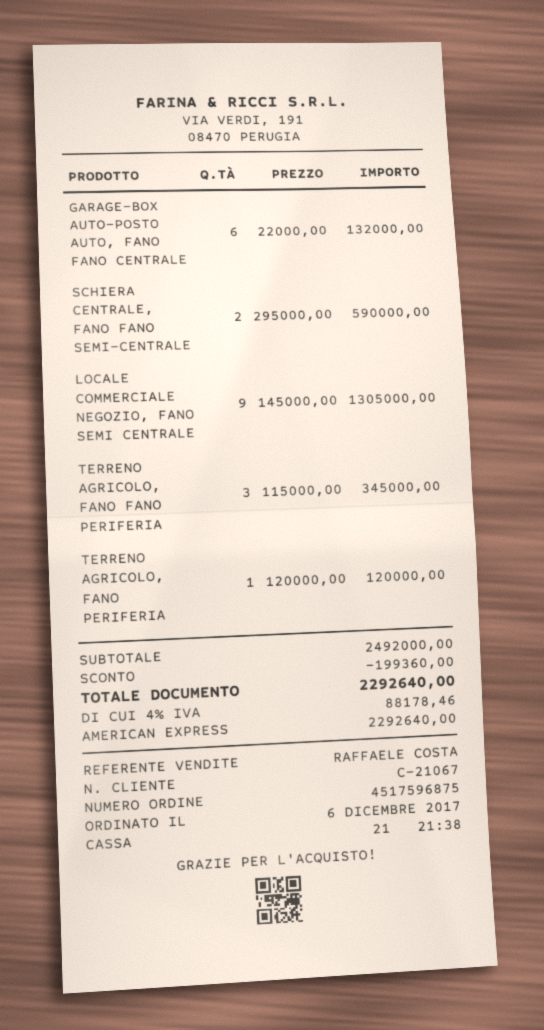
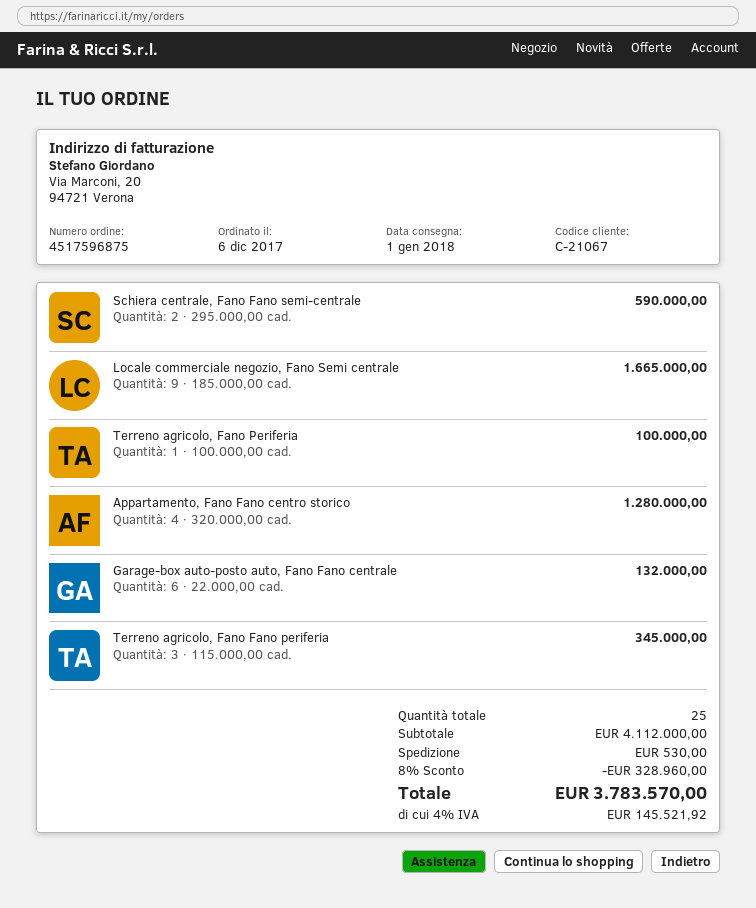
LOCALE COMMERCIALE NEGOZIO, FANO SEMI CENTRALE: 9 x 145000.00 = 1305000.00 -> 9 x 185000.00 = 1665000.00
TERRENO AGRICOLO, FANO PERIFERIA: 1 x 120000.00 = 120000.00 -> 1 x 100000.00 = 100000.00
Appartamento, Fano Fano centro storico: none -> 4 x 320000.00 = 1280000.00
subtotal: 2492000.00 -> 4112000.00
discount: 199360.00 -> 328960.00
shipping: none -> 530.00
tax: 4% = 88178.46 -> 4% = 145521.92
total: 2292640.00 -> 3783570.00

